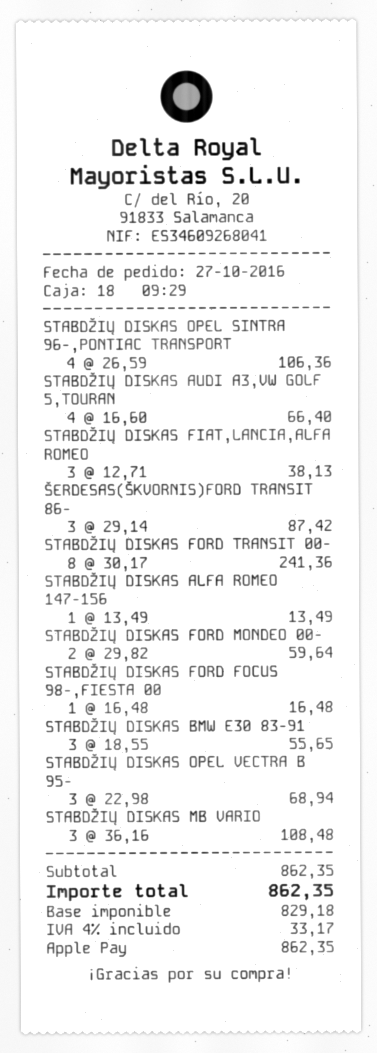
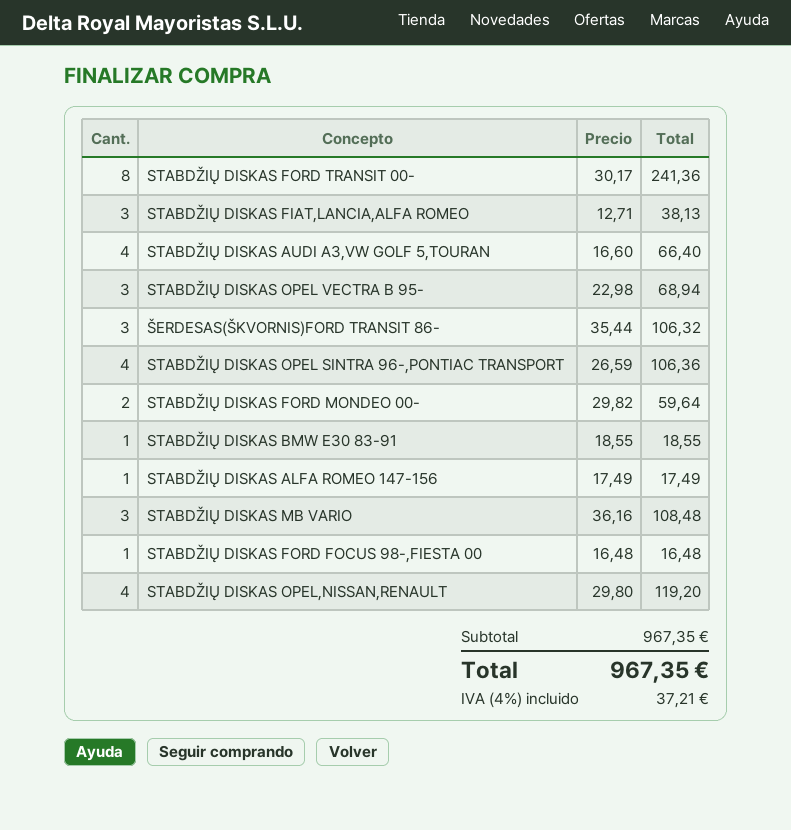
ŠERDESAS(ŠKVORNIS)FORD TRANSIT 86-: 3 x 29.14 = 87.42 -> 3 x 35.44 = 106.32
STABDŽIŲ DISKAS ALFA ROMEO 147-156: 1 x 13.49 = 13.49 -> 1 x 17.49 = 17.49
STABDŽIŲ DISKAS BMW E30 83-91: 3 x 18.55 = 55.65 -> 1 x 18.55 = 18.55
STABDŽIŲ DISKAS OPEL,NISSAN,RENAULT: none -> 4 x 29.80 = 119.20
subtotal: 862.35 -> 967.35
tax: 4% = 33.17 -> 4% = 37.21
total: 862.35 -> 967.35

